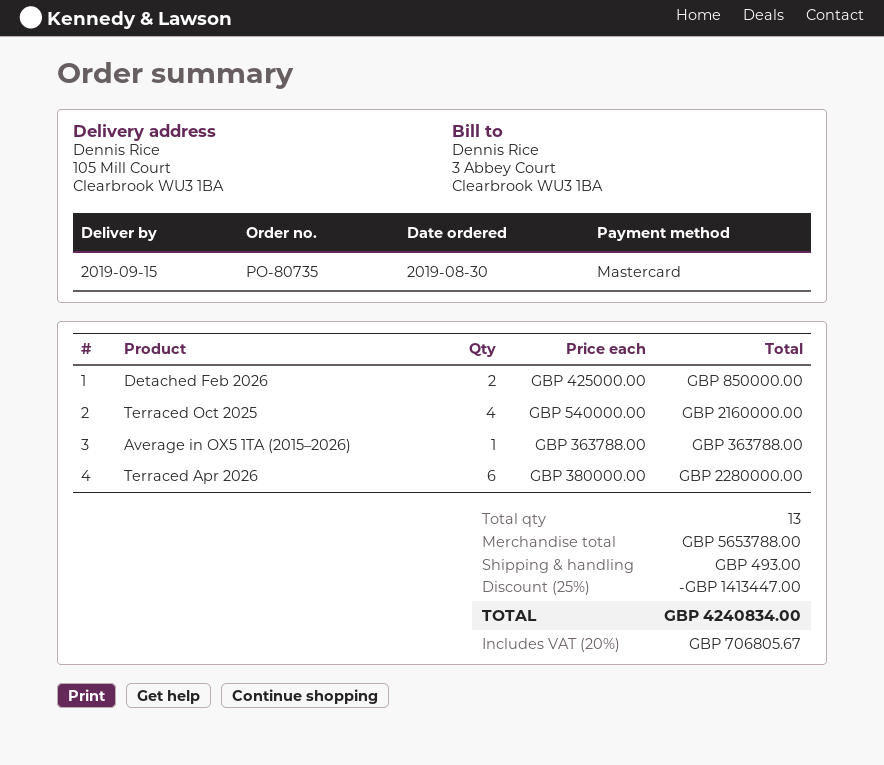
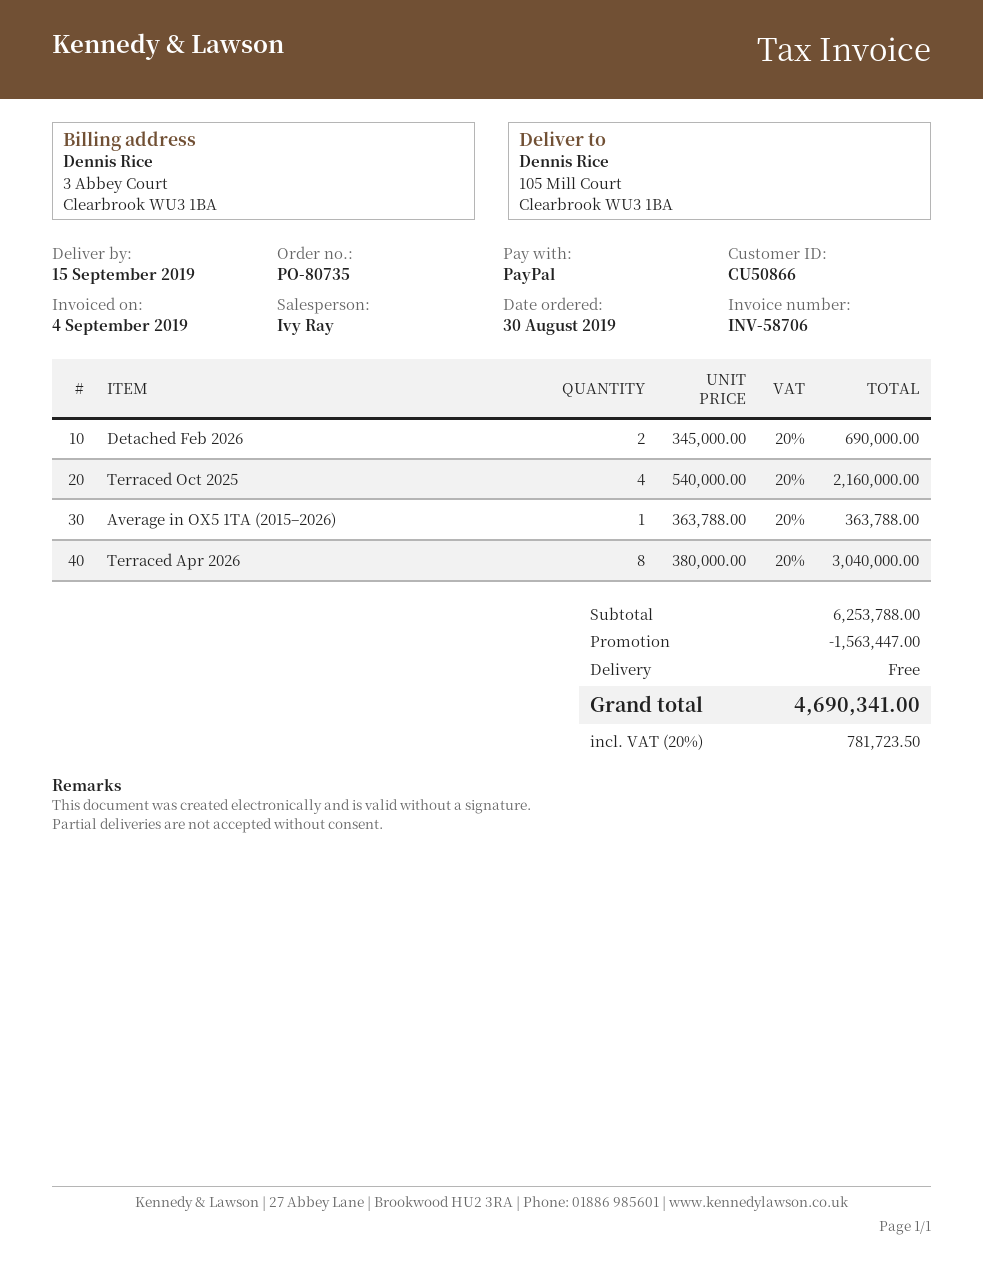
payment method: Mastercard -> PayPal
Detached Feb 2026: 2 x 425000.00 = 850000.00 -> 2 x 345000.00 = 690000.00
Terraced Apr 2026: 6 x 380000.00 = 2280000.00 -> 8 x 380000.00 = 3040000.00
subtotal: 5653788.00 -> 6253788.00
discount: 1413447.00 -> 1563447.00
shipping: 493.00 -> 0.00
tax: 20% = 706805.67 -> 20% = 781723.50
total: 4240834.00 -> 4690341.00

